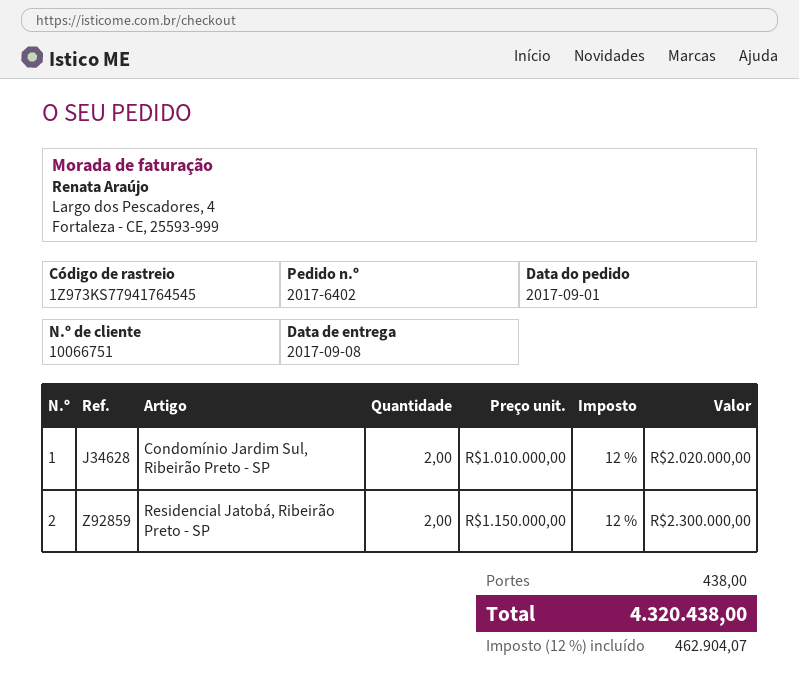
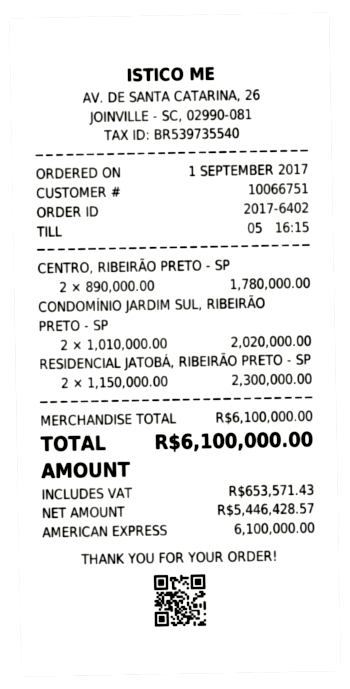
CENTRO, RIBEIRÃO PRETO - SP: none -> 2 x 890000.00 = 1780000.00
shipping: 438.00 -> none
tax: 462904.07 -> 653571.43
total: 4320438.00 -> 6100000.00

